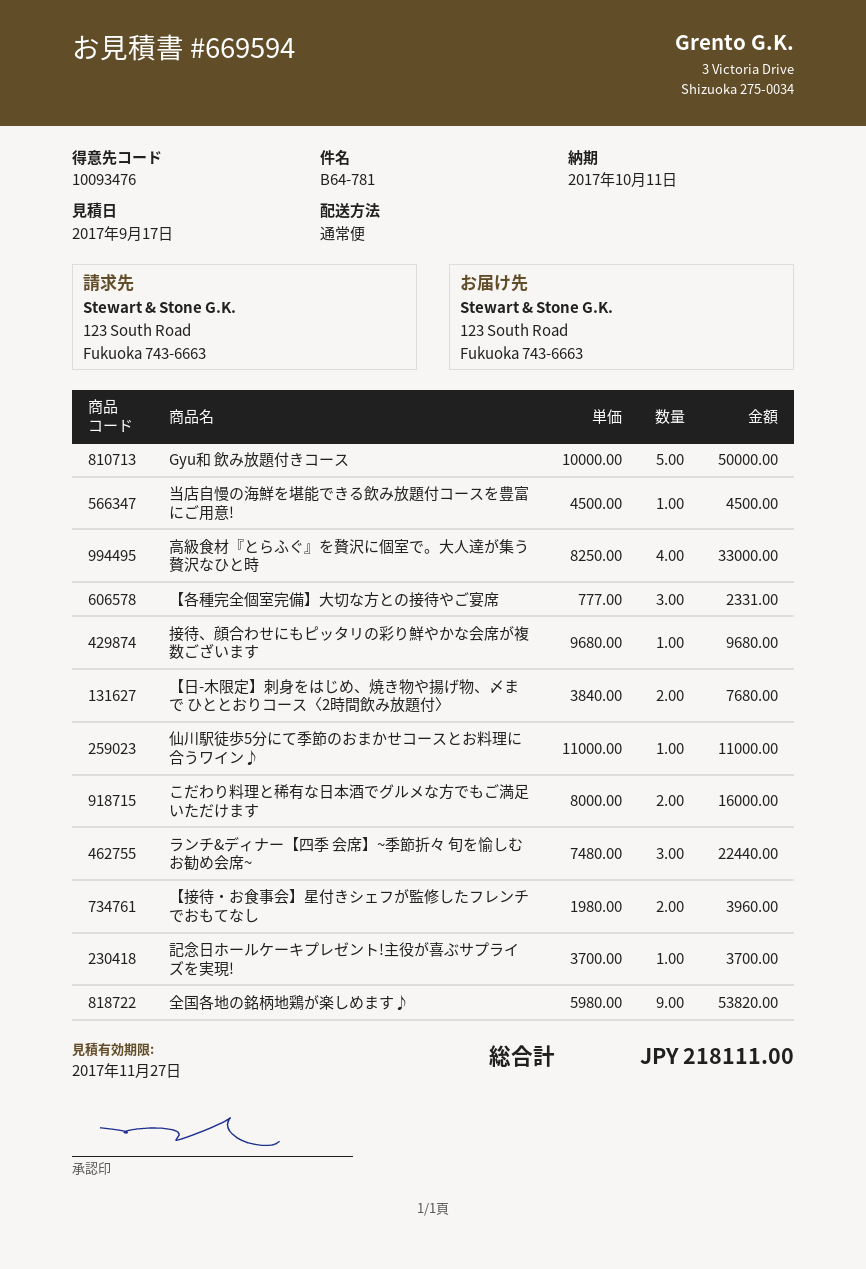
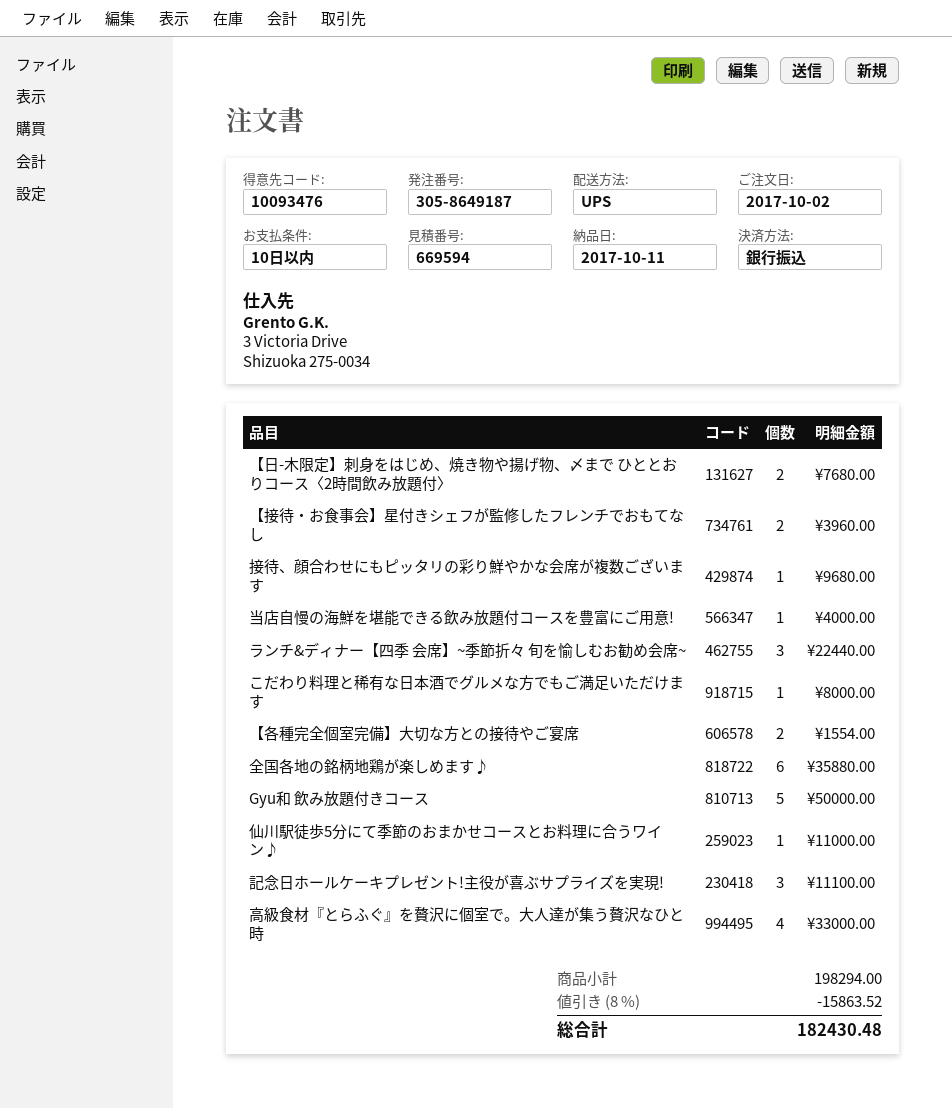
shipping method: standard -> UPS
当店自慢の海鮮を堪能できる飲み放題付コースを豊富にご用意!: 1 for 4500.00 -> 1 for 4000.00
【各種完全個室完備】大切な方との接待やご宴席: 3 for 2331.00 -> 2 for 1554.00
こだわり料理と稀有な日本酒でグルメな方でもご満足いただけます: 2 for 16000.00 -> 1 for 8000.00
記念日ホールケーキプレゼント!主役が喜ぶサプライズを実現!: 1 for 3700.00 -> 3 for 11100.00
全国各地の銘柄地鶏が楽しめます♪: 9 for 53820.00 -> 6 for 35880.00
discount: none -> 8% = 15863.52
total: 218111.00 -> 182430.48

